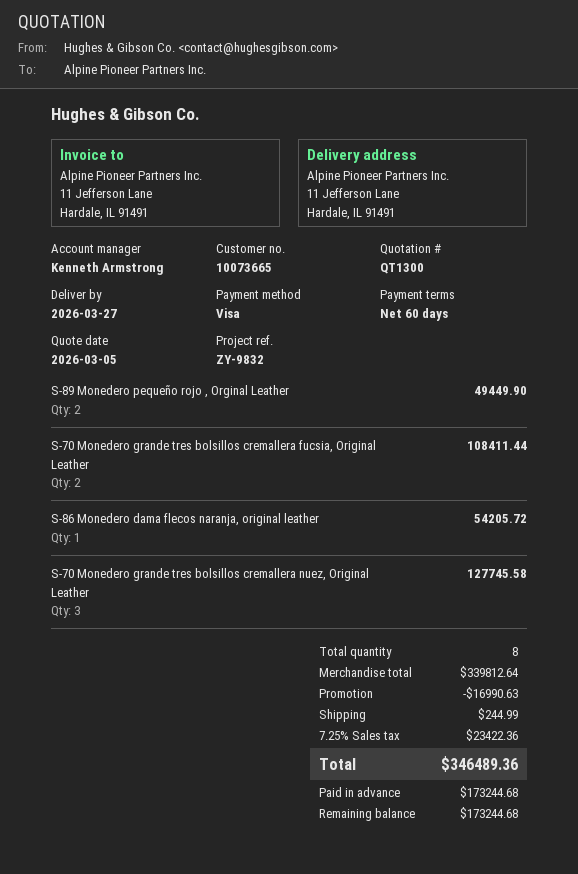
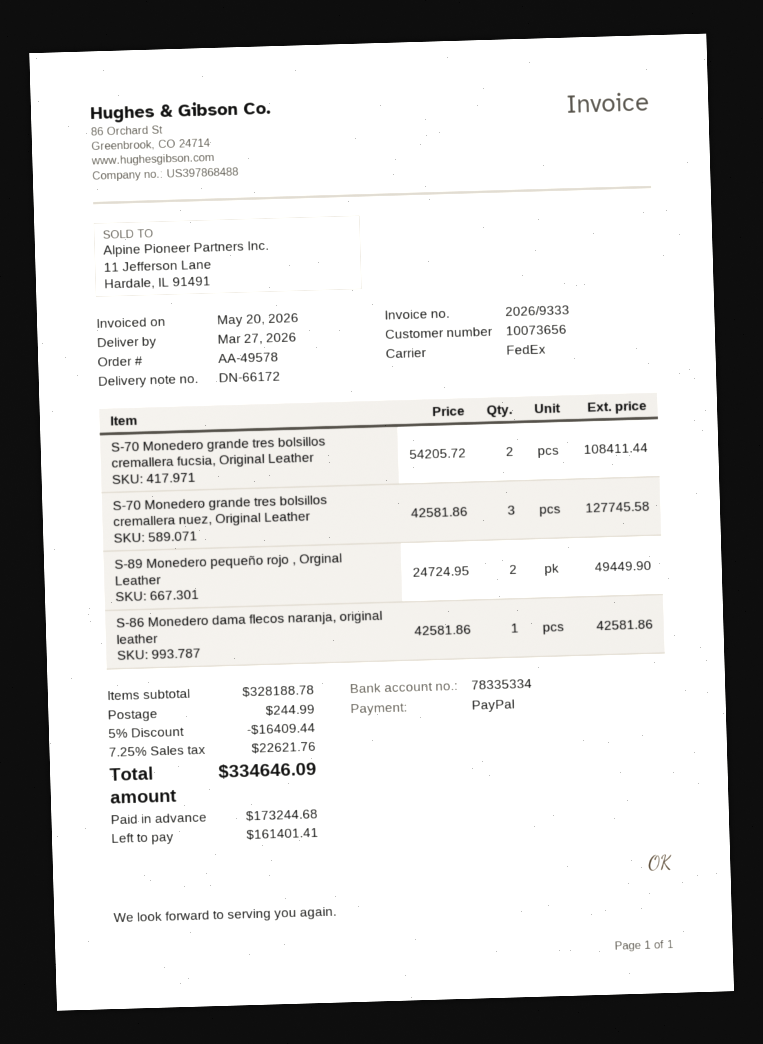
customer number: 10073665 -> 10073656
payment method: Visa -> PayPal
S-86 Monedero dama flecos naranja, original leather: 1 for 54205.72 -> 1 for 42581.86
subtotal: 339812.64 -> 328188.78
discount: 16990.63 -> 16409.44
tax: 7.25% = 23422.36 -> 7.25% = 22621.76
total: 346489.36 -> 334646.09
balance: 173244.68 -> 161401.41

